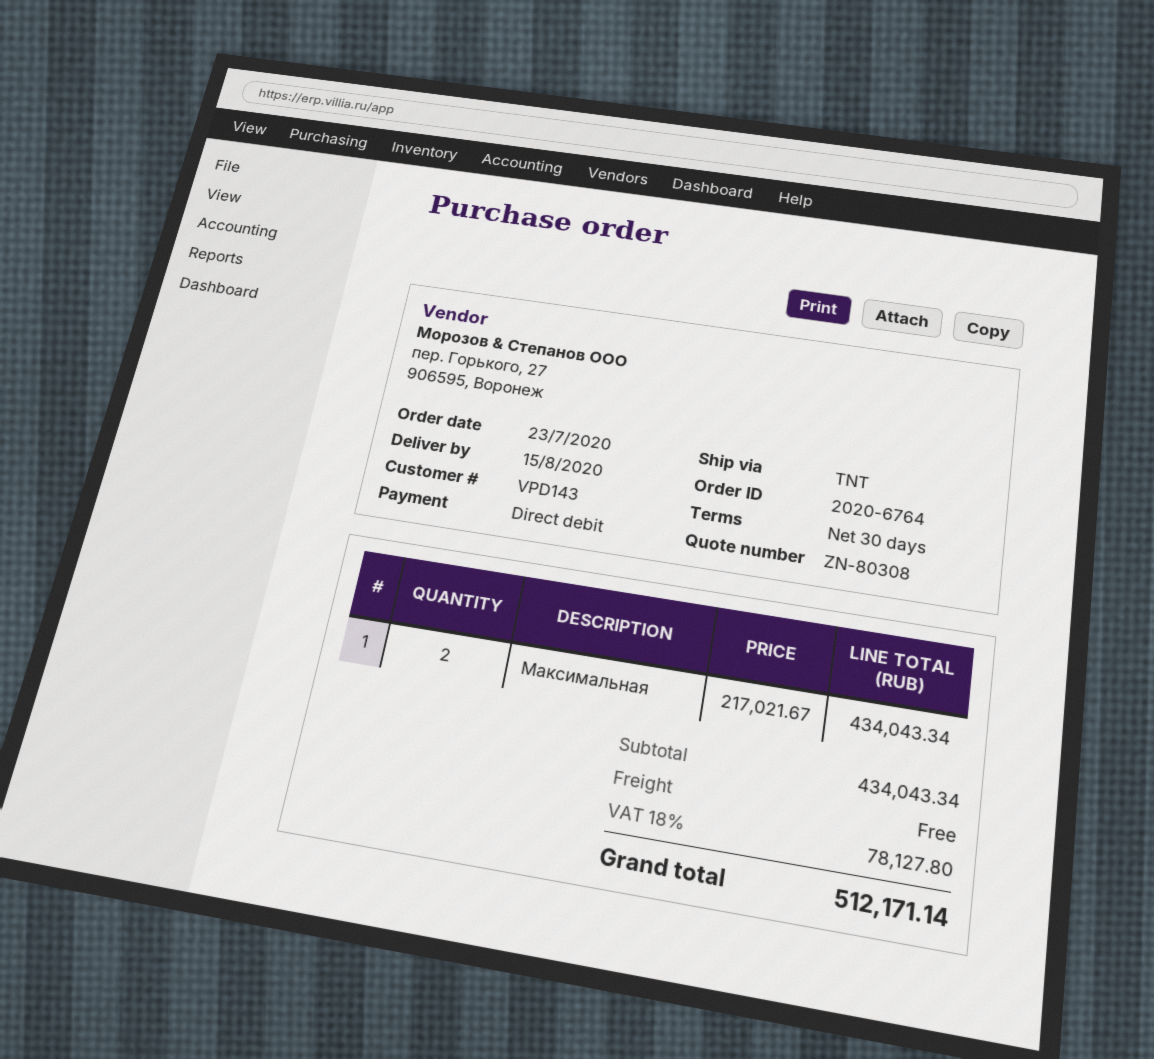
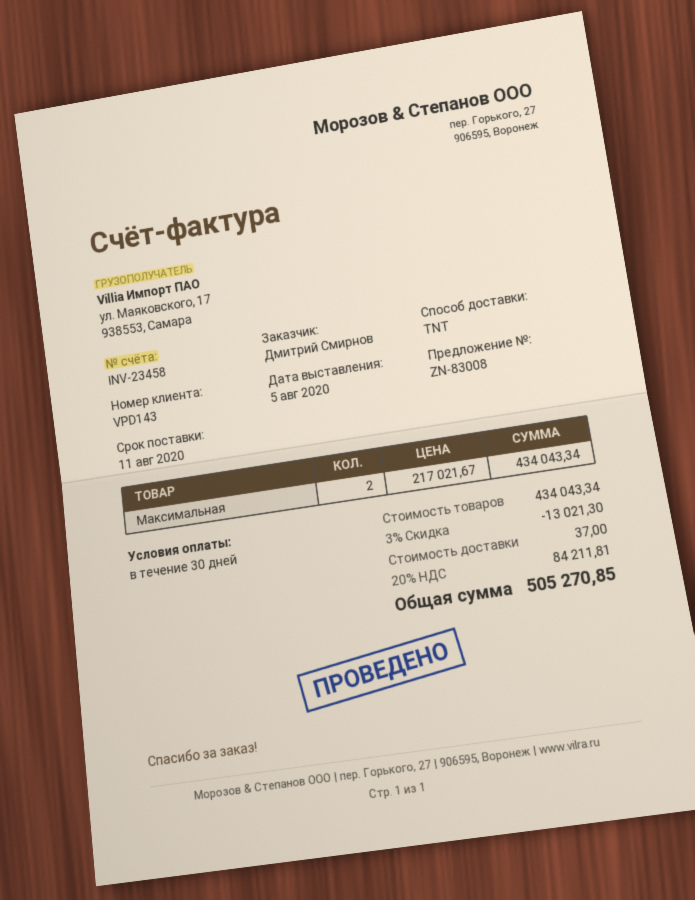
quote number: ZN-80308 -> ZN-83008
delivery date: 2020-08-15 -> 2020-08-11
discount: none -> 3% = 13021.30
shipping: 0.00 -> 37.00
tax: 18% = 78127.80 -> 20% = 84211.81
total: 512171.14 -> 505270.85

